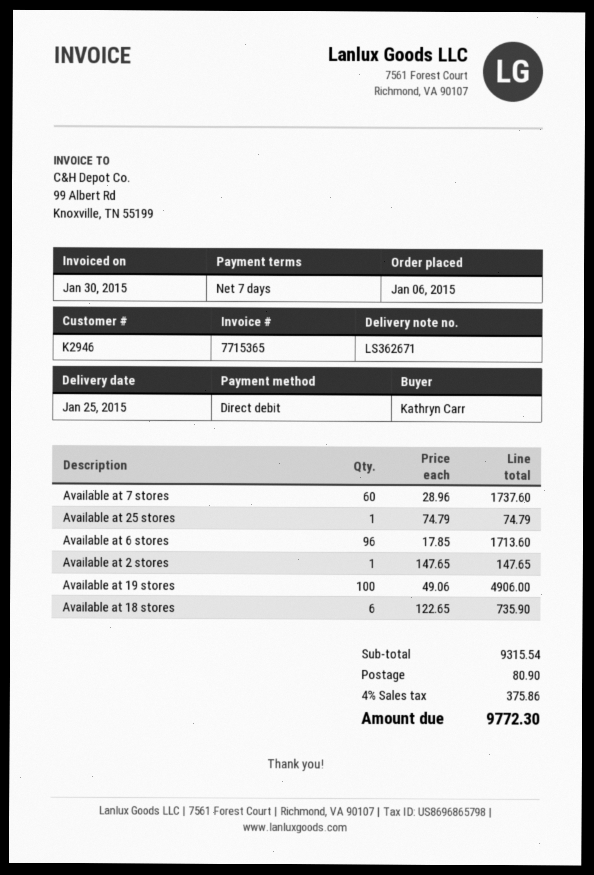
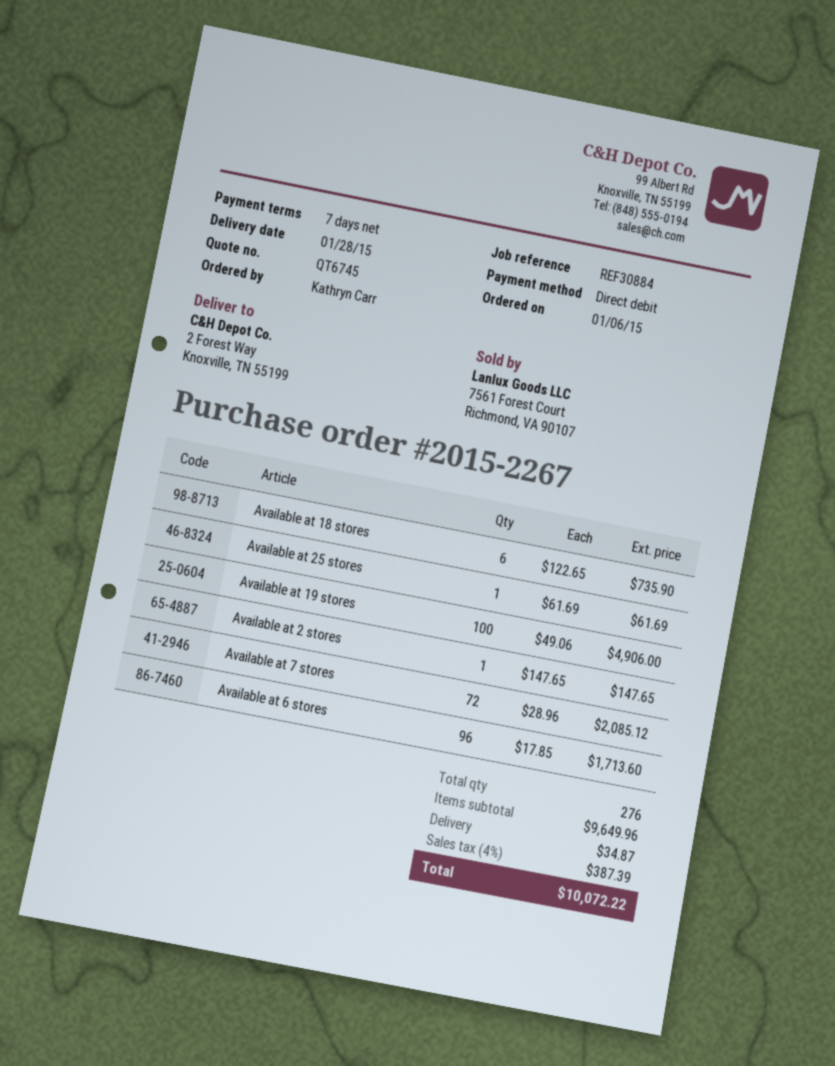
delivery date: 2015-01-25 -> 2015-01-28
Available at 7 stores: 60 x 28.96 = 1737.60 -> 72 x 28.96 = 2085.12
Available at 25 stores: 1 x 74.79 = 74.79 -> 1 x 61.69 = 61.69
subtotal: 9315.54 -> 9649.96
shipping: 80.90 -> 34.87
tax: 4% = 375.86 -> 4% = 387.39
total: 9772.30 -> 10072.22

